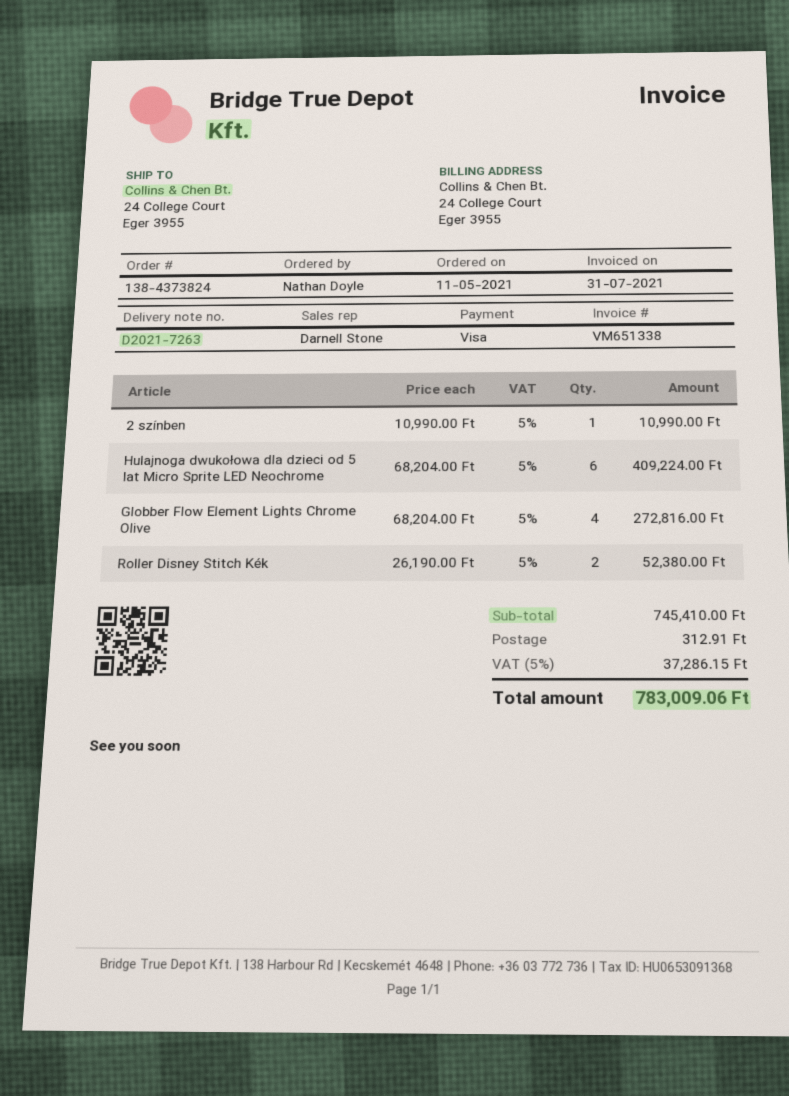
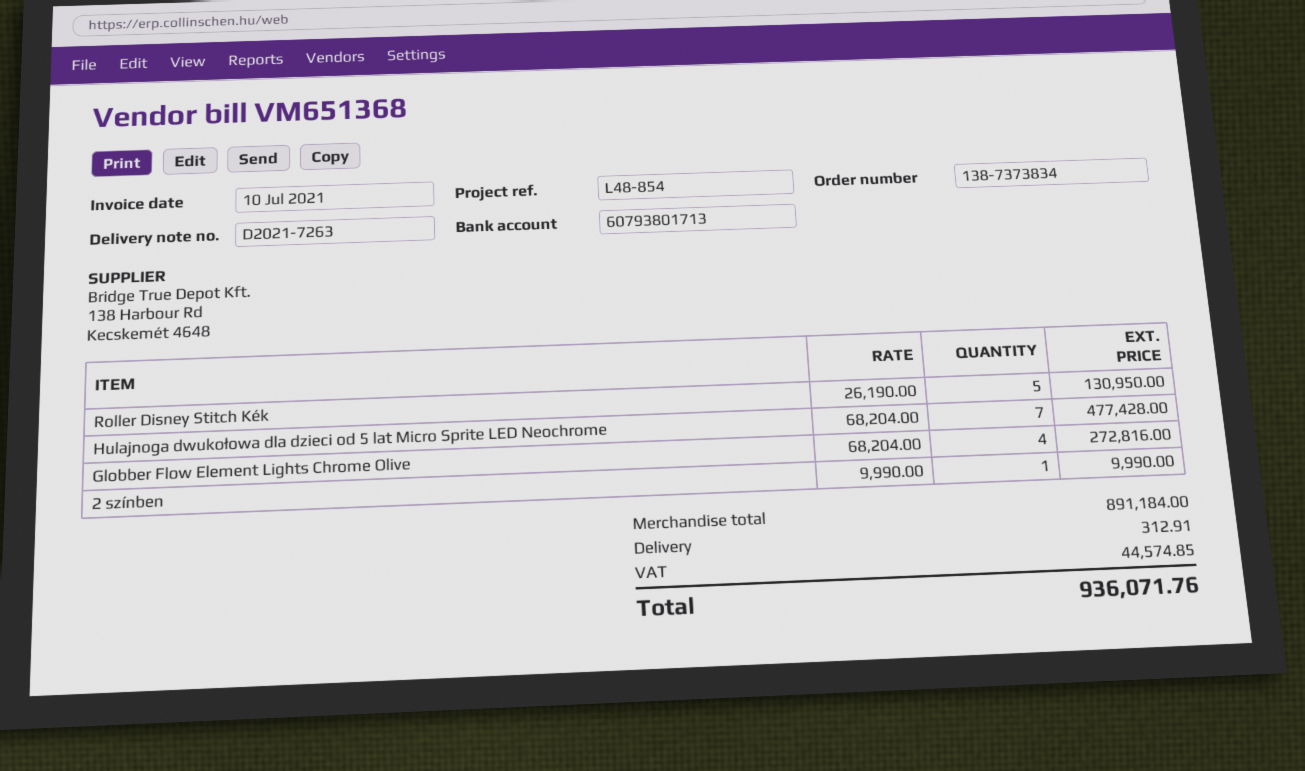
order number: 138-4373824 -> 138-7373834
invoice number: VM651338 -> VM651368
invoice date: 2021-07-31 -> 2021-07-10
2 színben: 1 x 10990.00 = 10990.00 -> 1 x 9990.00 = 9990.00
Hulajnoga dwukołowa dla dzieci od 5 lat Micro Sprite LED Neochrome: 6 x 68204.00 = 409224.00 -> 7 x 68204.00 = 477428.00
Roller Disney Stitch Kék: 2 x 26190.00 = 52380.00 -> 5 x 26190.00 = 130950.00
subtotal: 745410.00 -> 891184.00
tax: 37286.15 -> 44574.85
total: 783009.06 -> 936071.76

